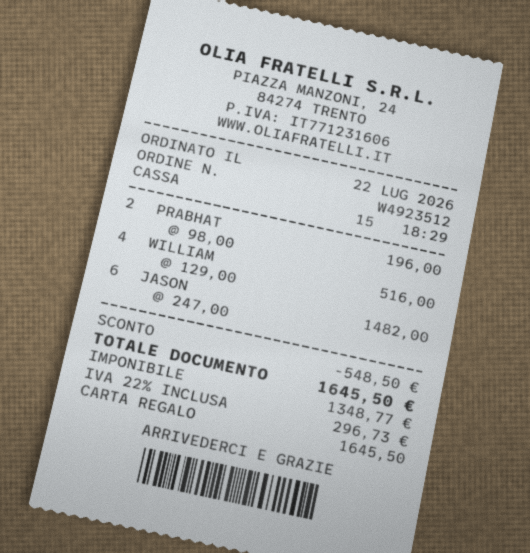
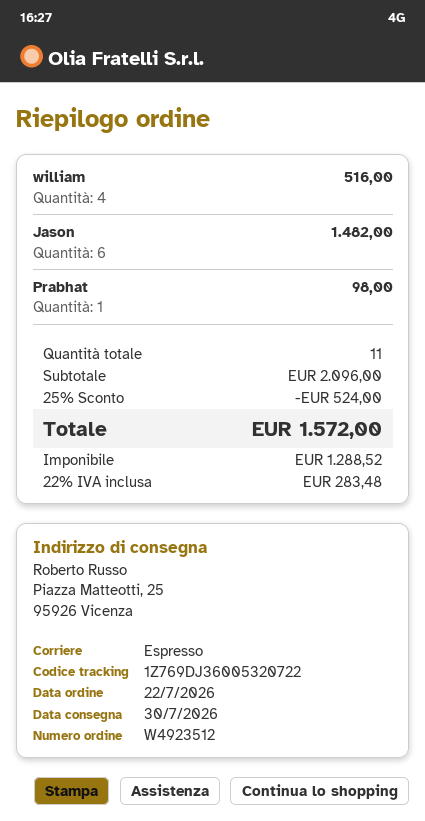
PRABHAT: 2 for 196.00 -> 1 for 98.00
discount: 548.50 -> 524.00
net: 1348.77 -> 1288.52
tax: 22% = 296.73 -> 22% = 283.48
total: 1645.50 -> 1572.00

